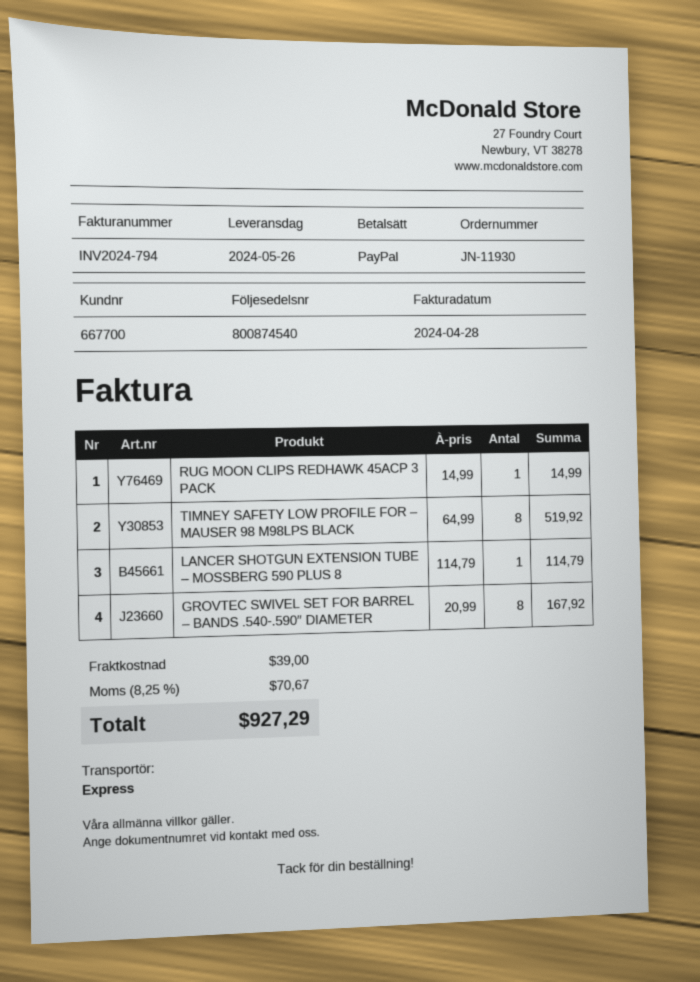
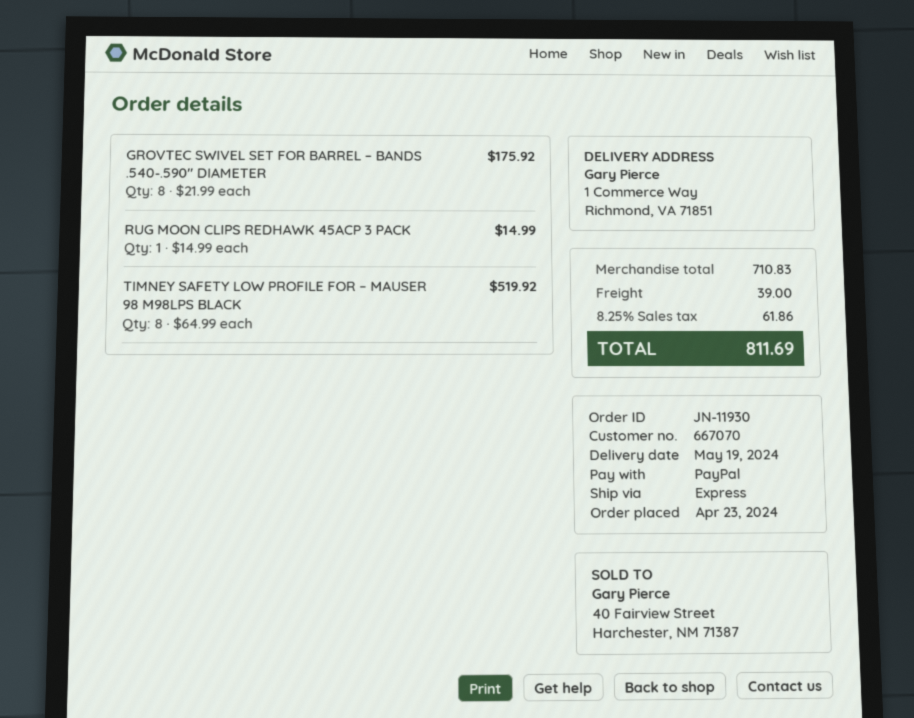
delivery date: 2024-05-26 -> 2024-05-19
customer number: 667700 -> 667070
LANCER SHOTGUN EXTENSION TUBE – MOSSBERG 590 PLUS 8: 1 x 114.79 = 114.79 -> none
GROVTEC SWIVEL SET FOR BARREL – BANDS .540-.590″ DIAMETER: 8 x 20.99 = 167.92 -> 8 x 21.99 = 175.92
tax: 8.25% = 70.67 -> 8.25% = 61.86
total: 927.29 -> 811.69

